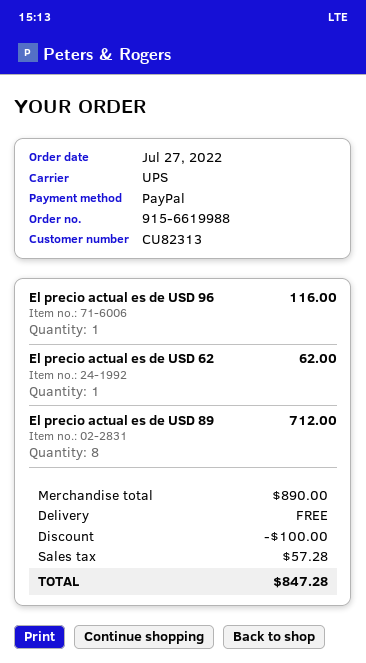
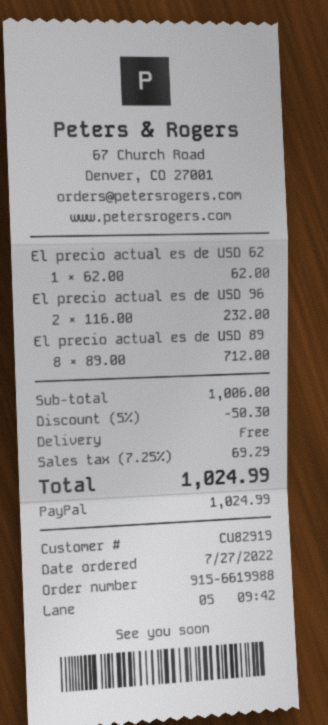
customer number: CU82313 -> CU82919
El precio actual es de USD 96: 1 for 116.00 -> 2 for 232.00
subtotal: 890.00 -> 1006.00
discount: 100.00 -> 50.30
tax: 57.28 -> 69.29
total: 847.28 -> 1024.99

